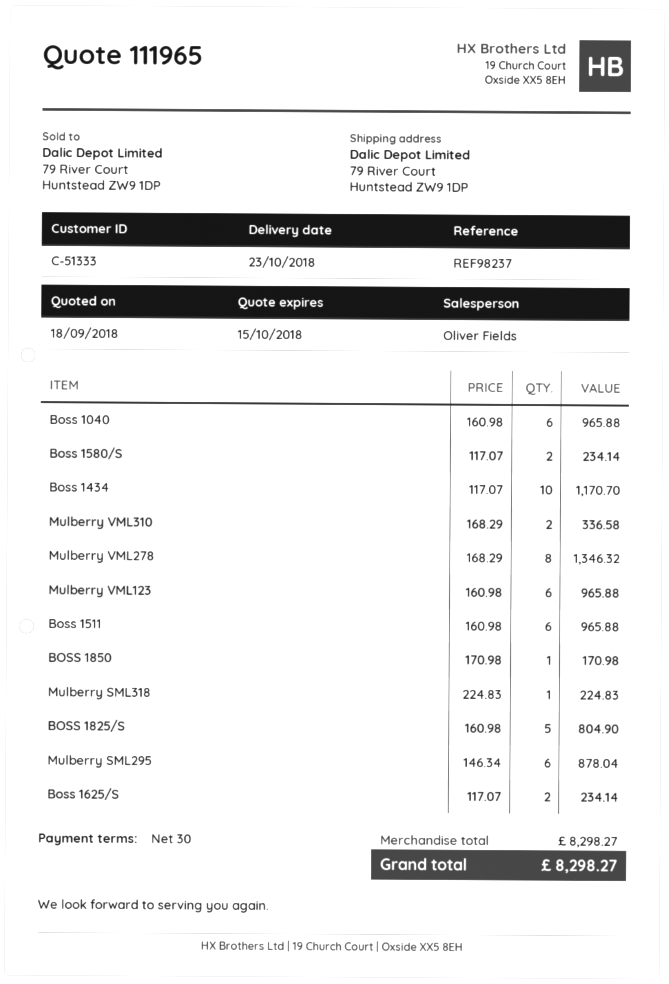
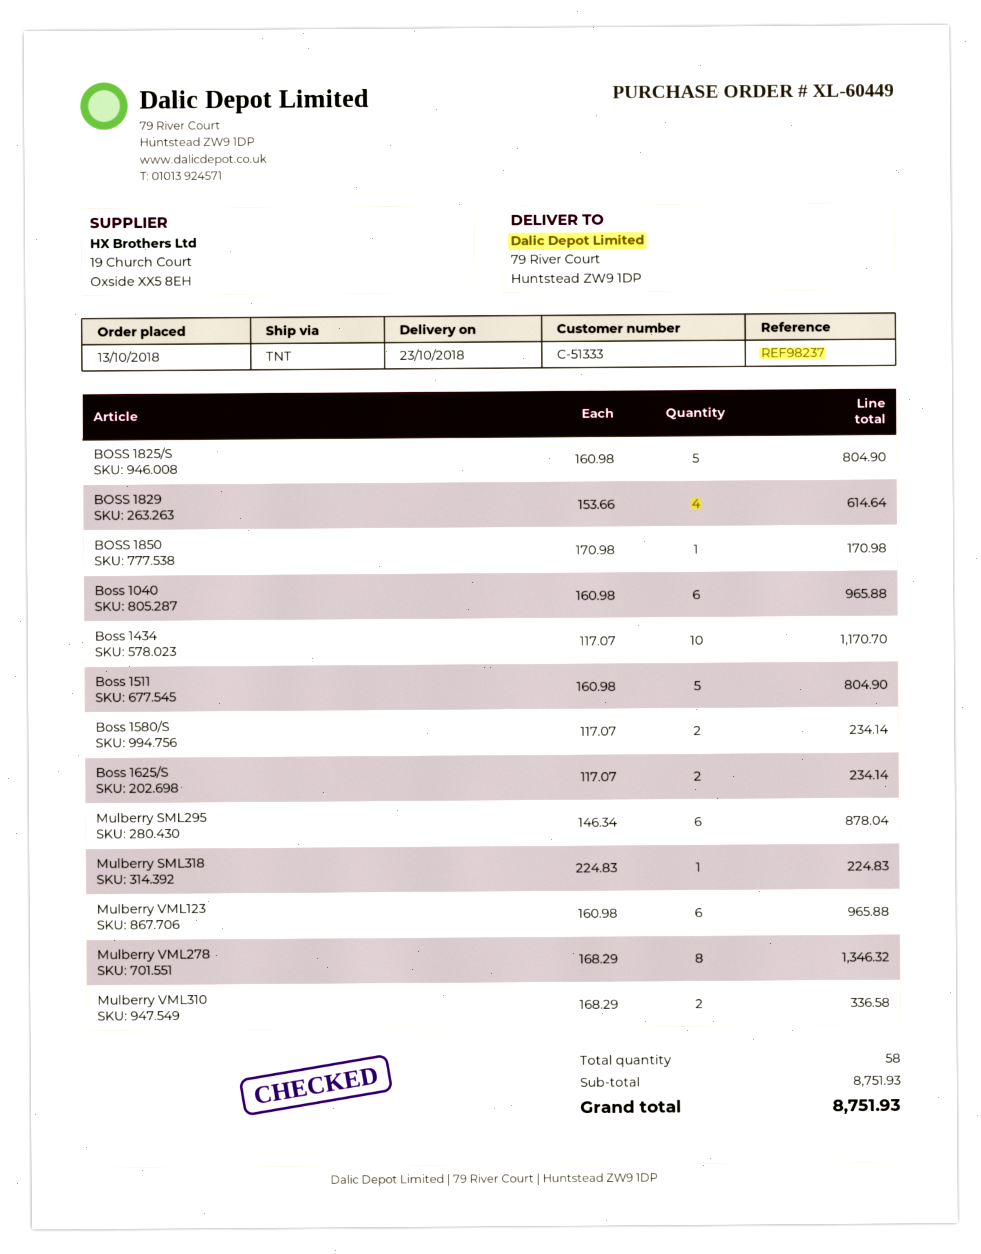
Boss 1511: 6 x 160.98 = 965.88 -> 5 x 160.98 = 804.90
BOSS 1829: none -> 4 x 153.66 = 614.64
subtotal: 8298.27 -> 8751.93
total: 8298.27 -> 8751.93

